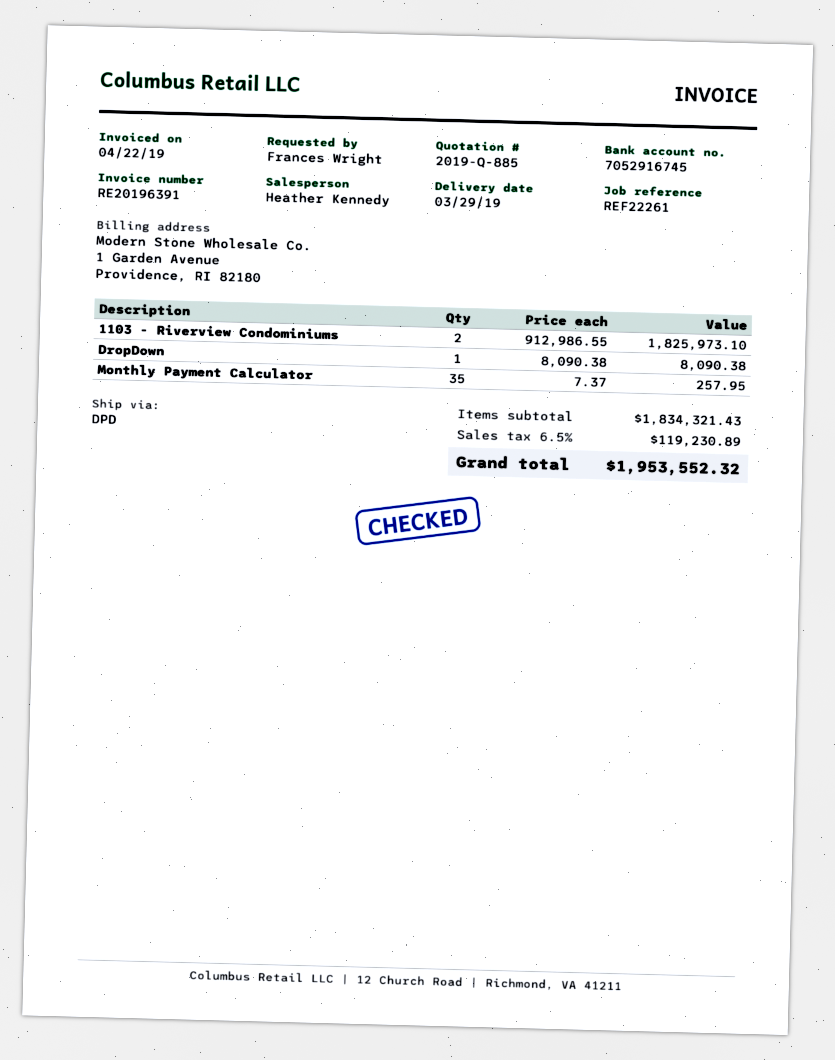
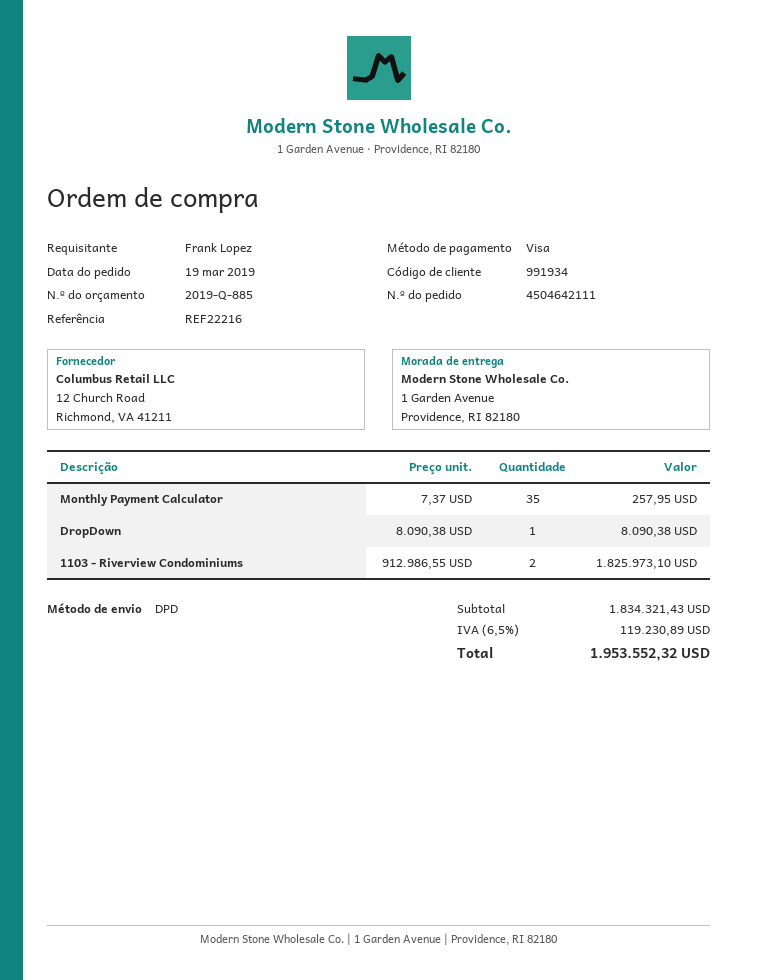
reference: REF22261 -> REF22216
ordered by: Frances Wright -> Frank Lopez

